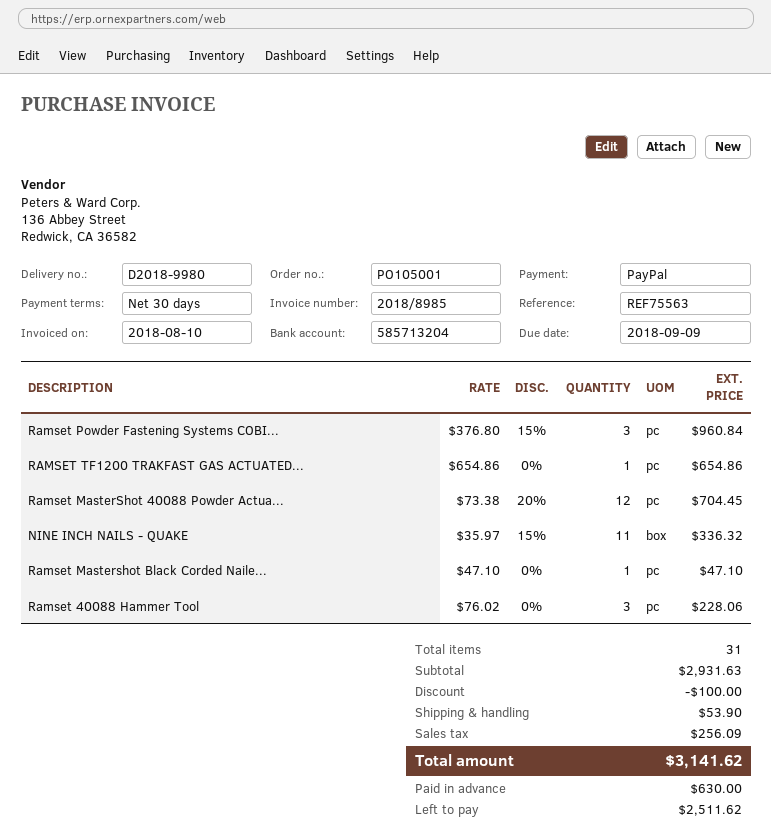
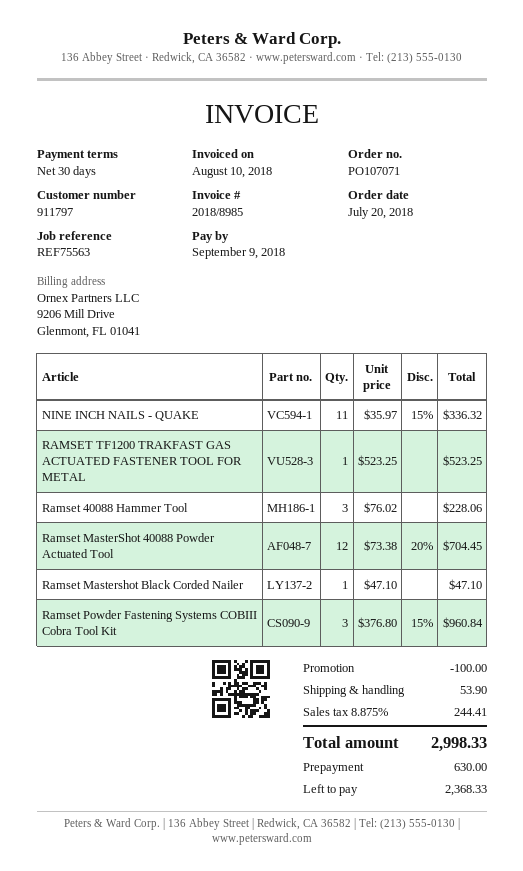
order number: PO105001 -> PO107071
RAMSET TF1200 TRAKFAST GAS ACTUATED...: 1 x 654.86 = 654.86 -> 1 x 523.25 = 523.25
tax: 256.09 -> 244.41
total: 3141.62 -> 2998.33
balance: 2511.62 -> 2368.33

